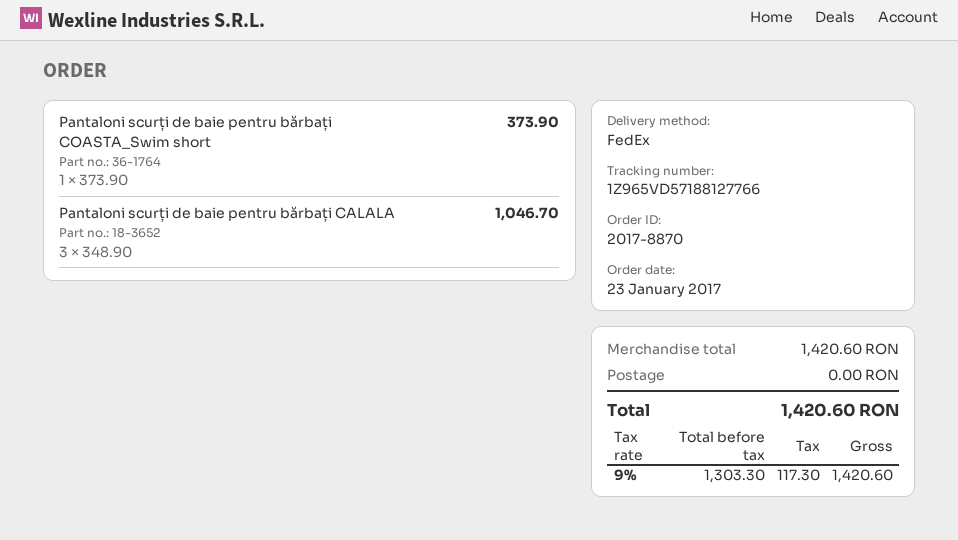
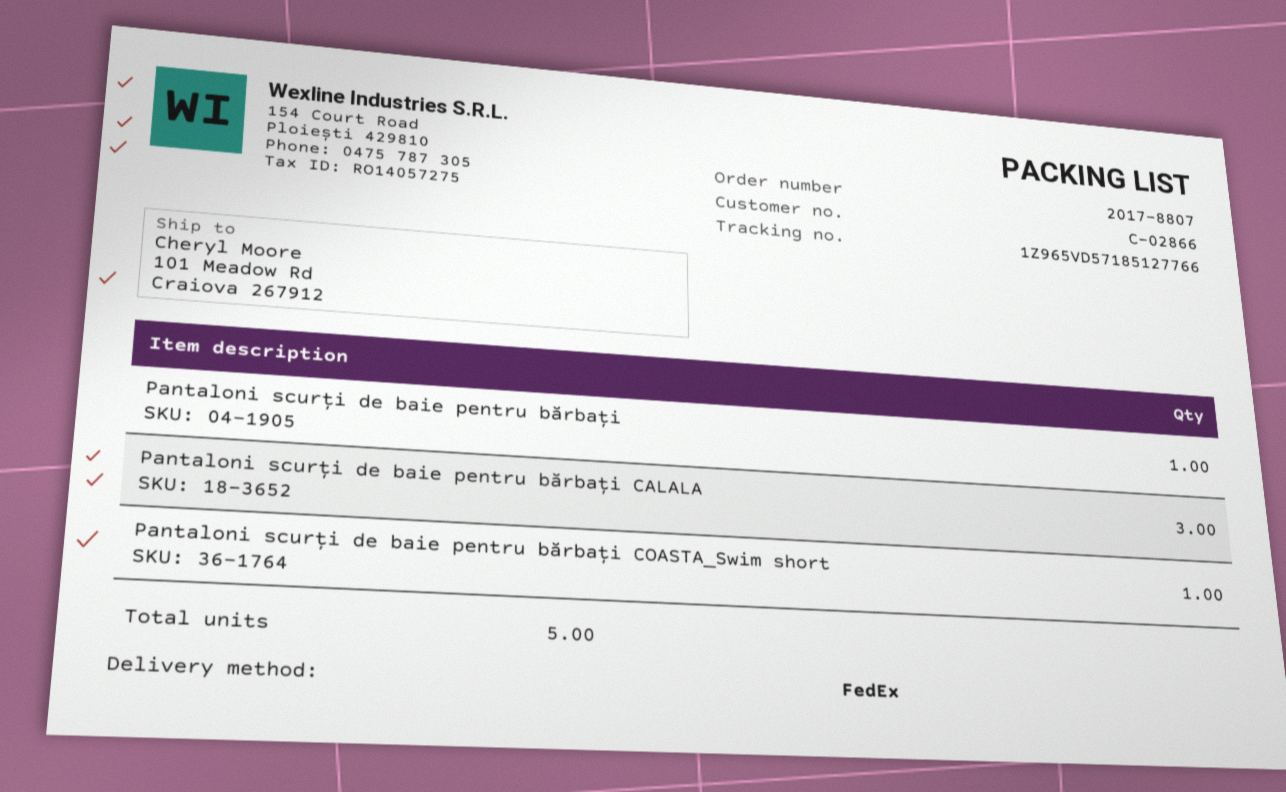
order number: 2017-8870 -> 2017-8807
tracking number: 1Z965VD57188127766 -> 1Z965VD57185127766
Pantaloni scurți de baie pentru bărbați: none -> 1

